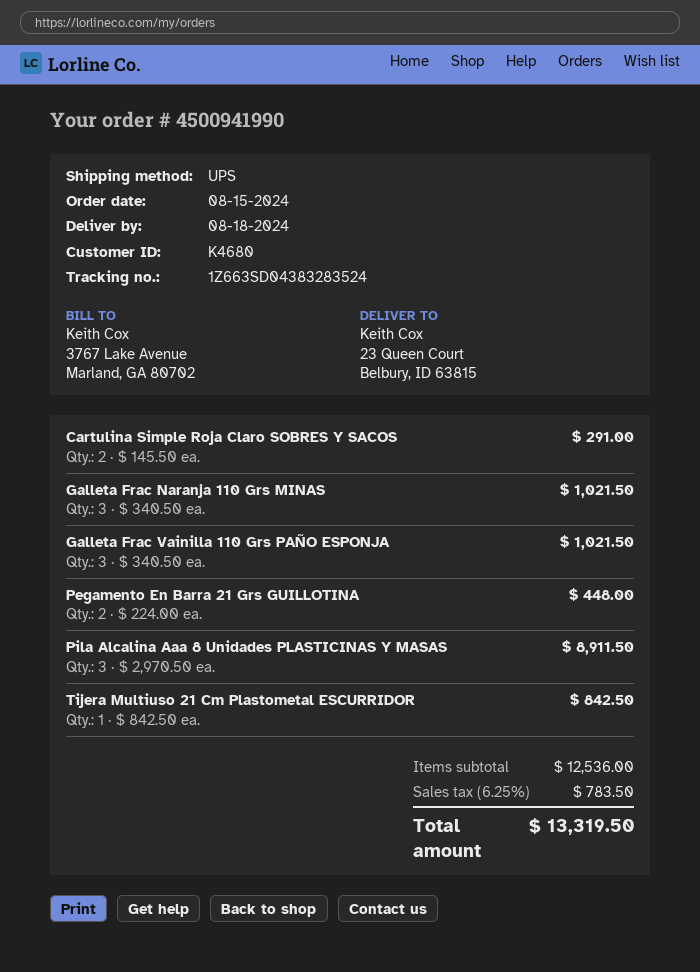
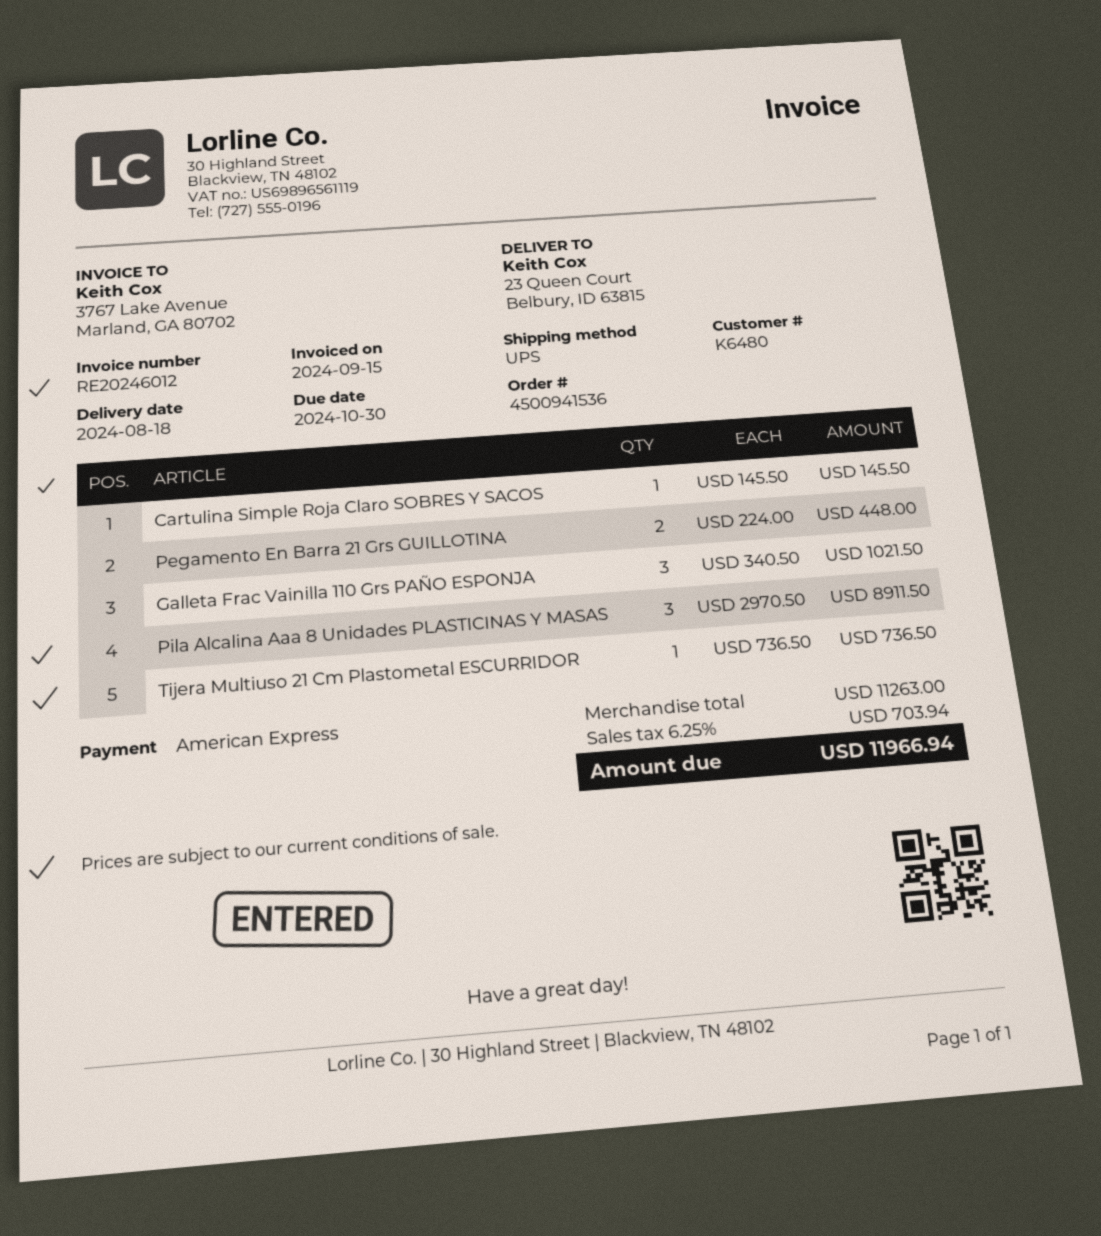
order number: 4500941990 -> 4500941536
customer number: K4680 -> K6480
Cartulina Simple Roja Claro SOBRES Y SACOS: 2 x 145.50 = 291.00 -> 1 x 145.50 = 145.50
Galleta Frac Naranja 110 Grs MINAS: 3 x 340.50 = 1021.50 -> none
Tijera Multiuso 21 Cm Plastometal ESCURRIDOR: 1 x 842.50 = 842.50 -> 1 x 736.50 = 736.50
subtotal: 12536.00 -> 11263.00
tax: 6.25% = 783.50 -> 6.25% = 703.94
total: 13319.50 -> 11966.94

